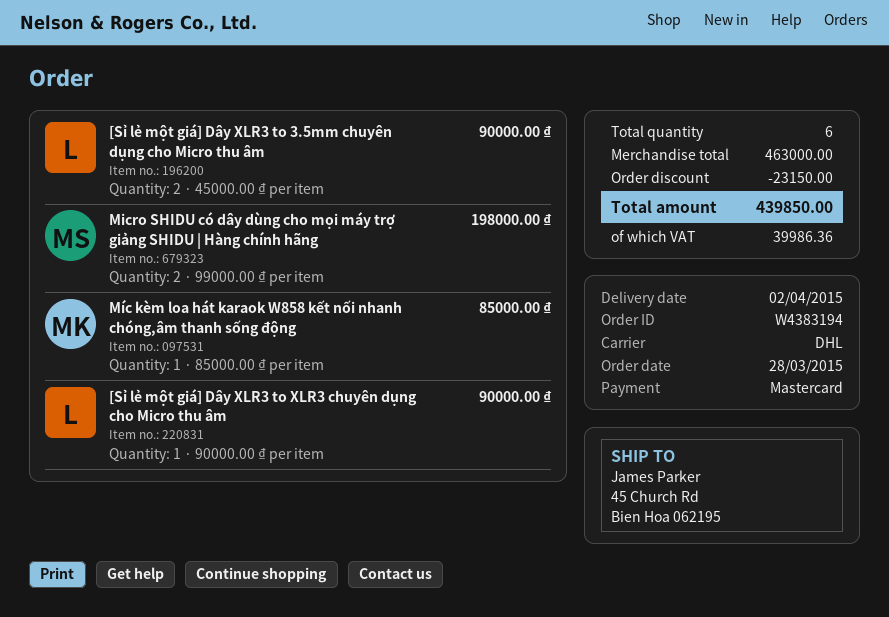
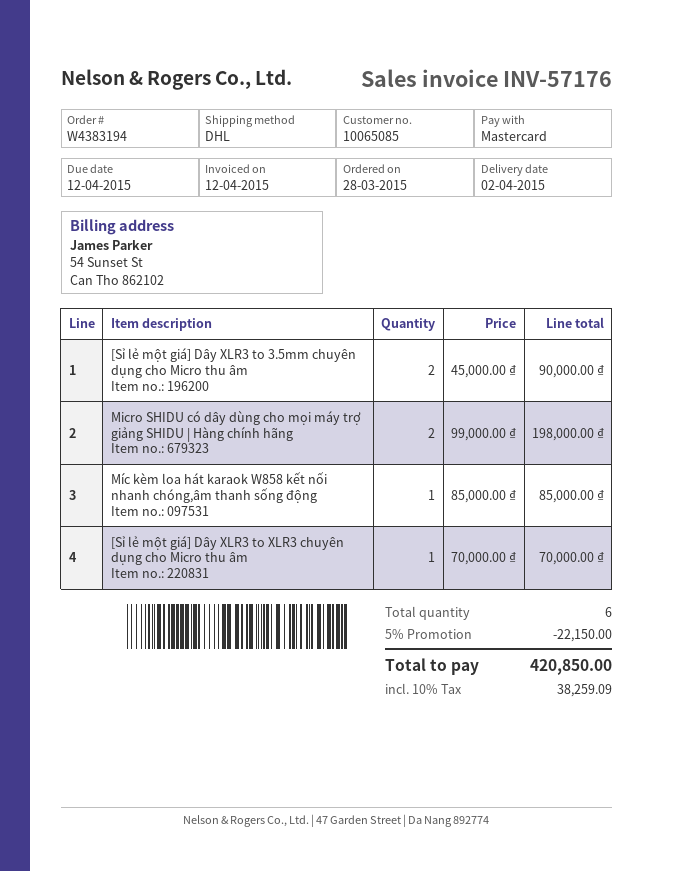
[Sỉ lẻ một giá] Dây XLR3 to XLR3 chuyên dụng cho Micro thu âm: 1 x 90000.00 = 90000.00 -> 1 x 70000.00 = 70000.00
discount: 23150.00 -> 22150.00
tax: 39986.36 -> 38259.09
total: 439850.00 -> 420850.00

